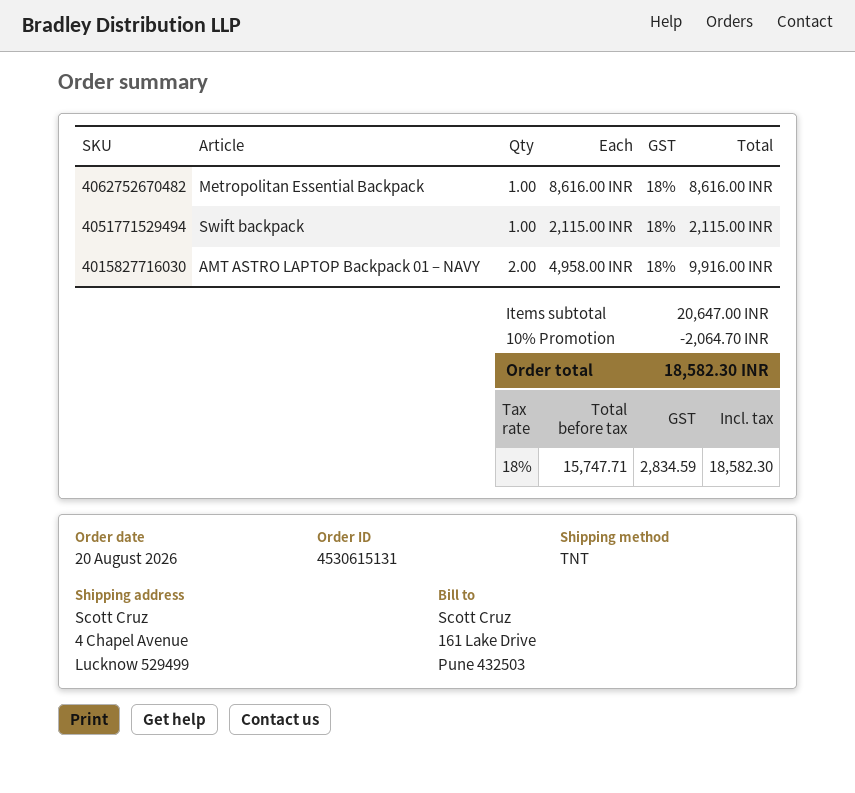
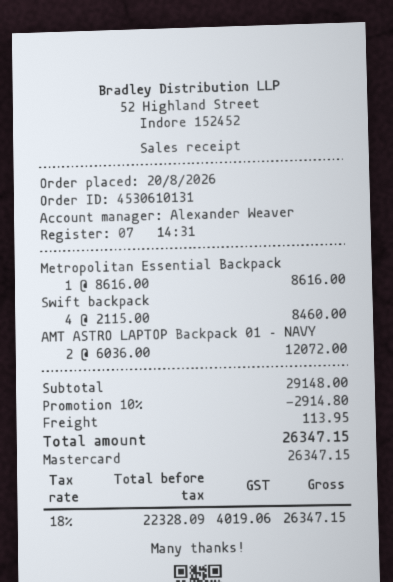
order number: 4530615131 -> 4530610131
Swift backpack: 1 x 2115.00 = 2115.00 -> 4 x 2115.00 = 8460.00
AMT ASTRO LAPTOP Backpack 01 – NAVY: 2 x 4958.00 = 9916.00 -> 2 x 6036.00 = 12072.00
subtotal: 20647.00 -> 29148.00
discount: 10% = 2064.70 -> 10% = 2914.80
shipping: none -> 113.95
net: 15747.71 -> 22328.09
tax: 18% = 2834.59 -> 18% = 4019.06
total: 18582.30 -> 26347.15

